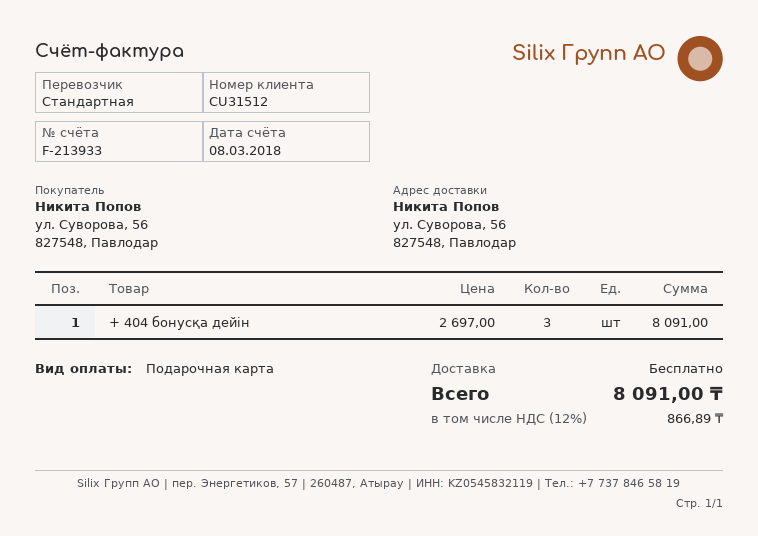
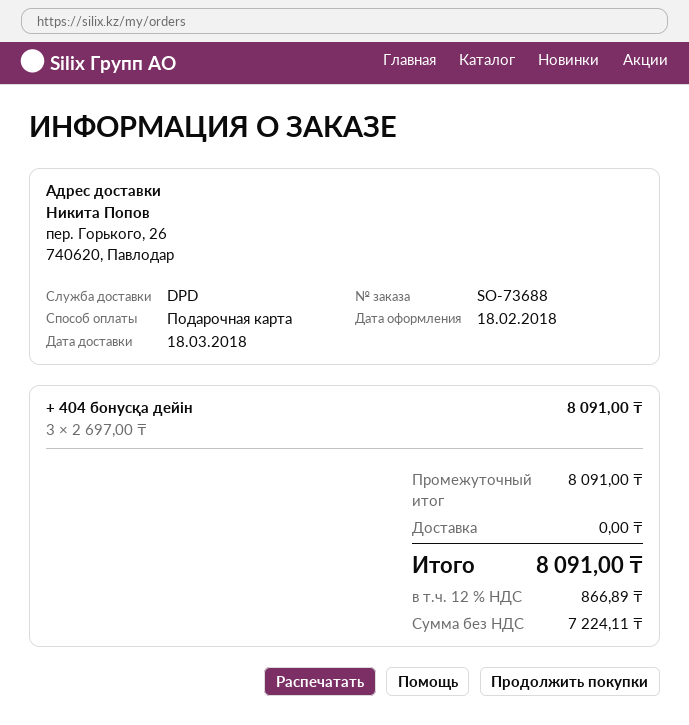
shipping method: standard -> DPD
ship to: ул. Суворова, 56, 827548, Павлодар -> пер. Горького, 26, 740620, Павлодар

